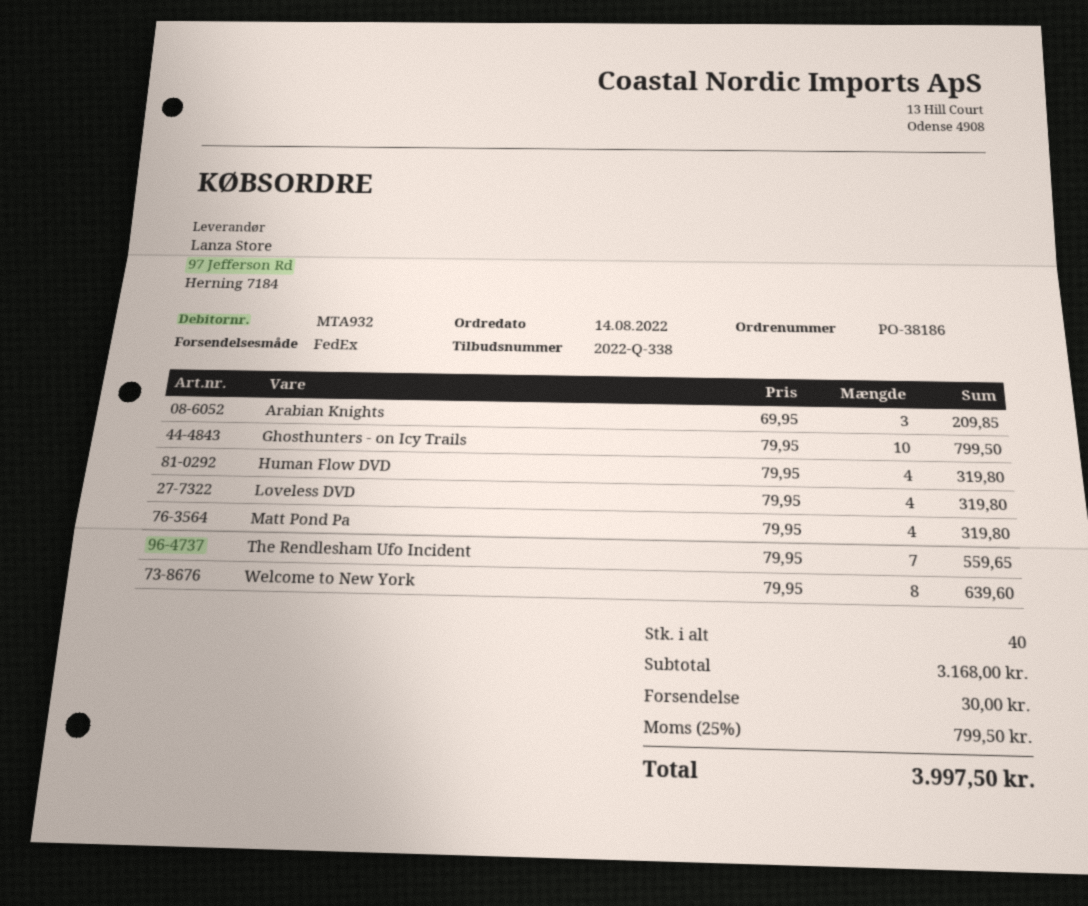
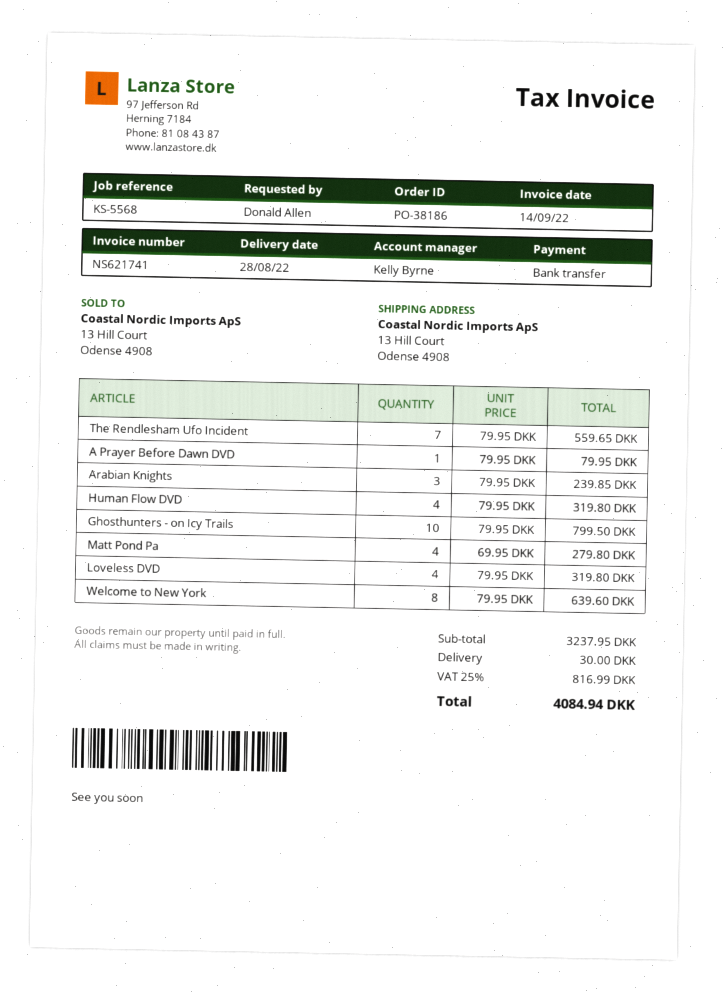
Arabian Knights: 3 x 69.95 = 209.85 -> 3 x 79.95 = 239.85
Matt Pond Pa: 4 x 79.95 = 319.80 -> 4 x 69.95 = 279.80
A Prayer Before Dawn DVD: none -> 1 x 79.95 = 79.95
subtotal: 3168.00 -> 3237.95
tax: 25% = 799.50 -> 25% = 816.99
total: 3997.50 -> 4084.94

